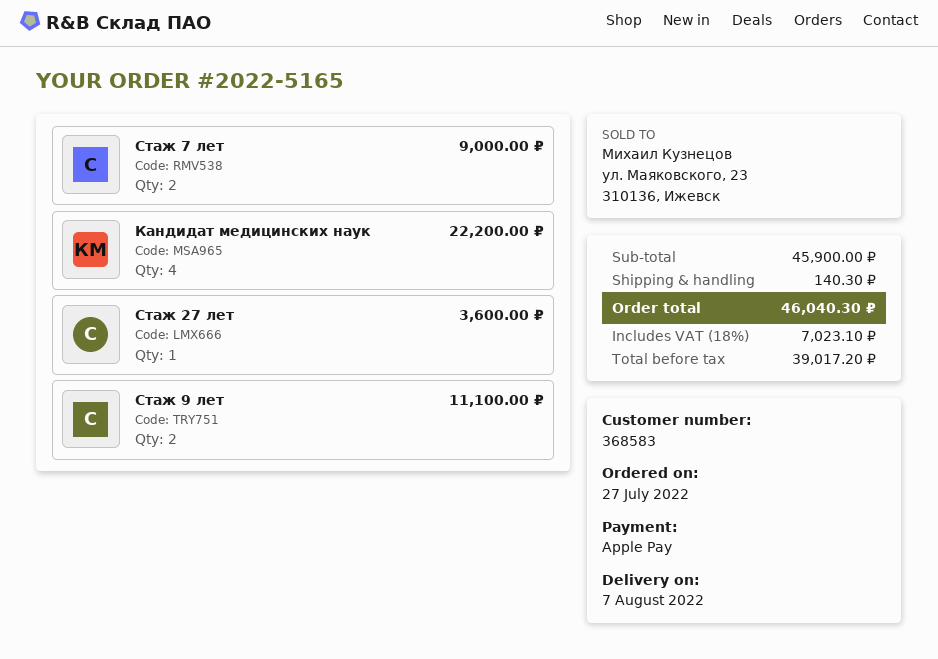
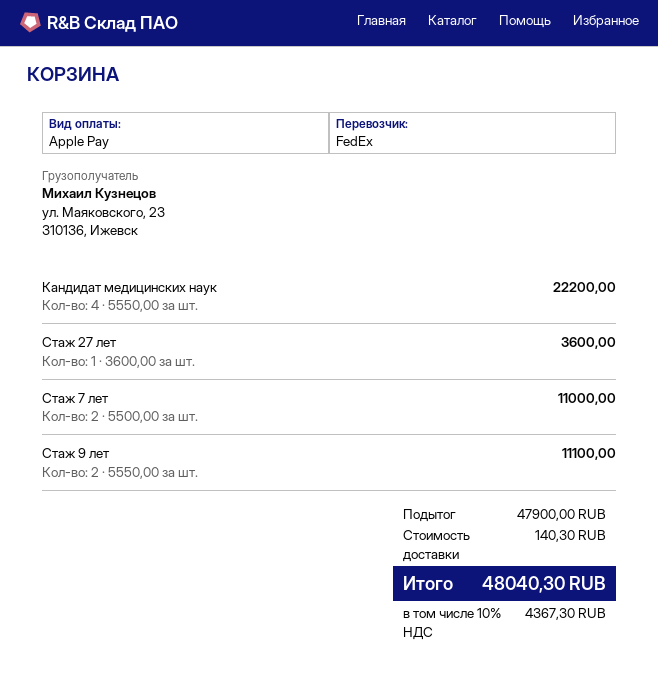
Стаж 7 лет: 2 for 9000.00 -> 2 for 11000.00
subtotal: 45900.00 -> 47900.00
tax: 18% = 7023.10 -> 10% = 4367.30
total: 46040.30 -> 48040.30

